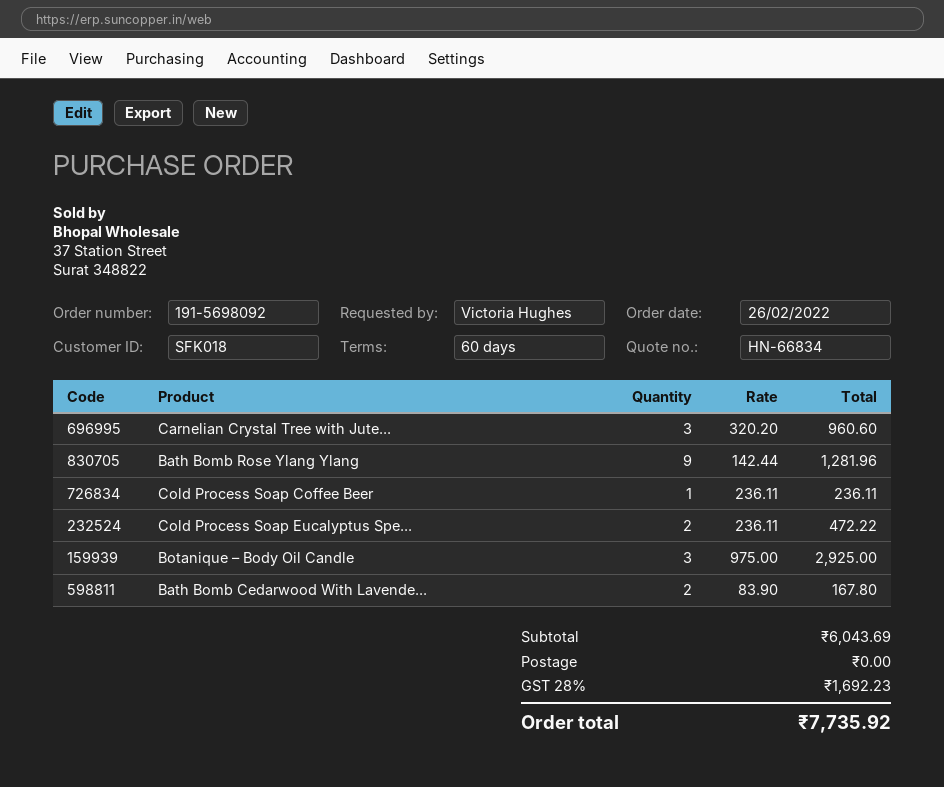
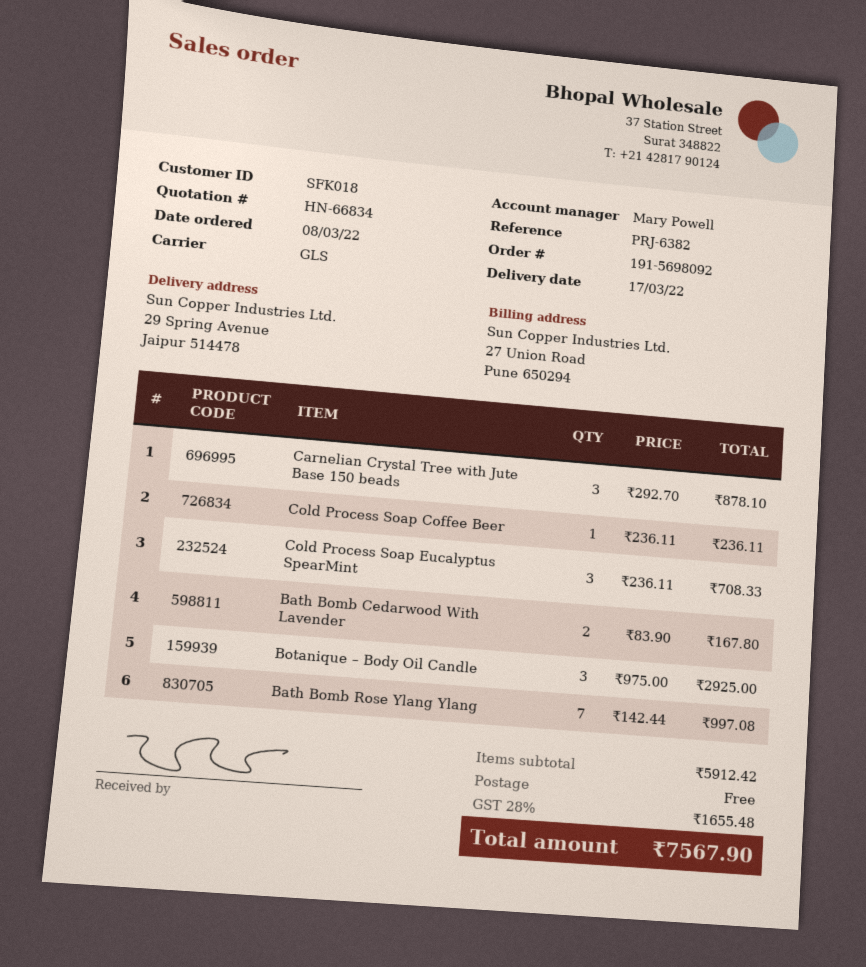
order date: 2022-02-26 -> 2022-03-08
Carnelian Crystal Tree with Jute...: 3 x 320.20 = 960.60 -> 3 x 292.70 = 878.10
Bath Bomb Rose Ylang Ylang: 9 x 142.44 = 1281.96 -> 7 x 142.44 = 997.08
Cold Process Soap Eucalyptus Spe...: 2 x 236.11 = 472.22 -> 3 x 236.11 = 708.33
subtotal: 6043.69 -> 5912.42
tax: 28% = 1692.23 -> 28% = 1655.48
total: 7735.92 -> 7567.90

